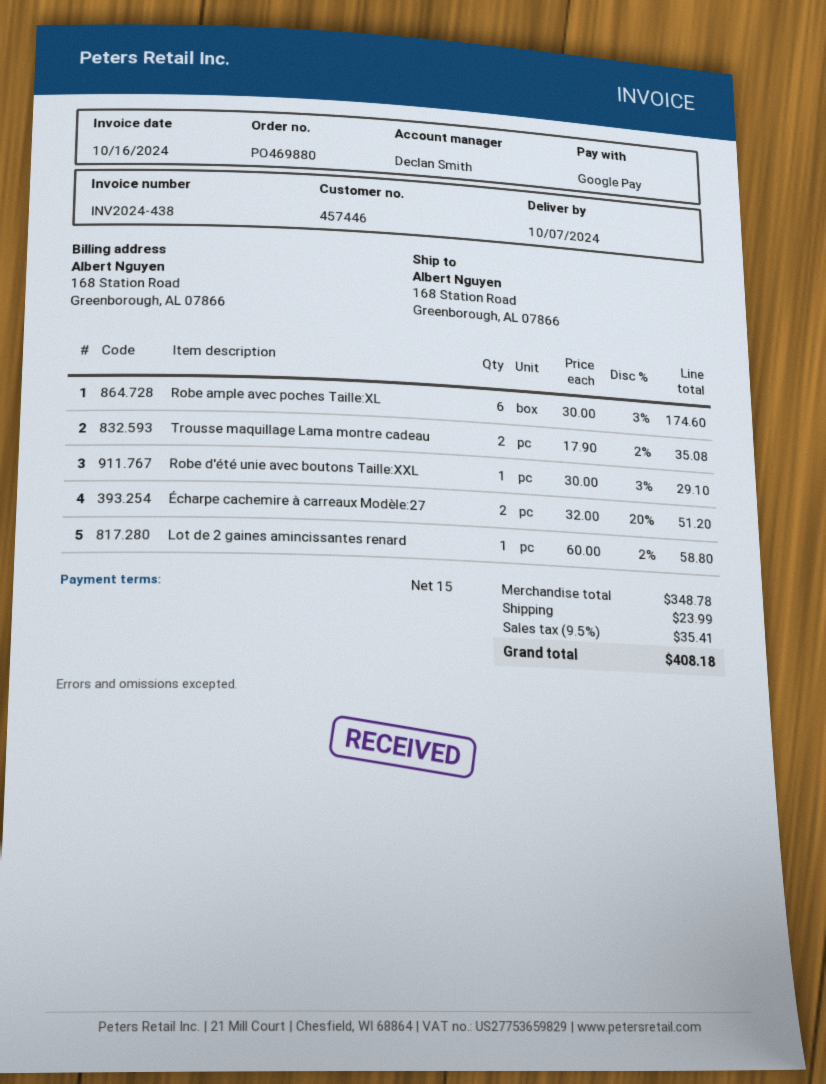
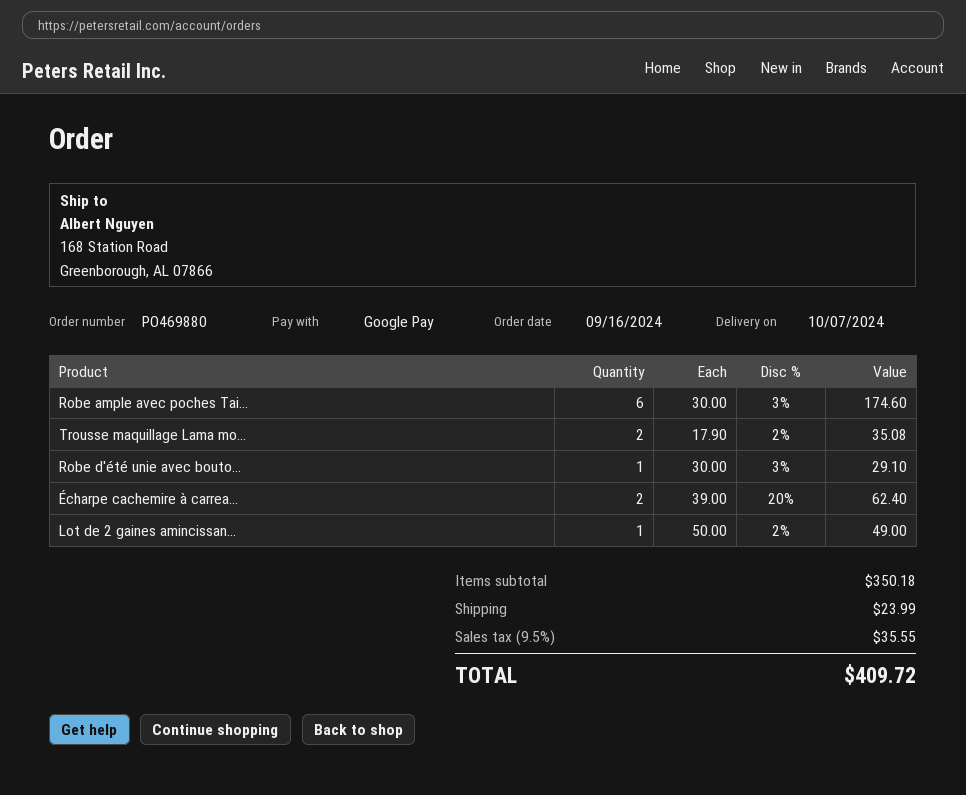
Écharpe cachemire à carreaux Modèle:27: 2 x 32.00 - 20% = 51.20 -> 2 x 39.00 - 20% = 62.40
Lot de 2 gaines amincissantes renard: 1 x 60.00 - 2% = 58.80 -> 1 x 50.00 - 2% = 49.00
subtotal: 348.78 -> 350.18
tax: 9.5% = 35.41 -> 9.5% = 35.55
total: 408.18 -> 409.72

